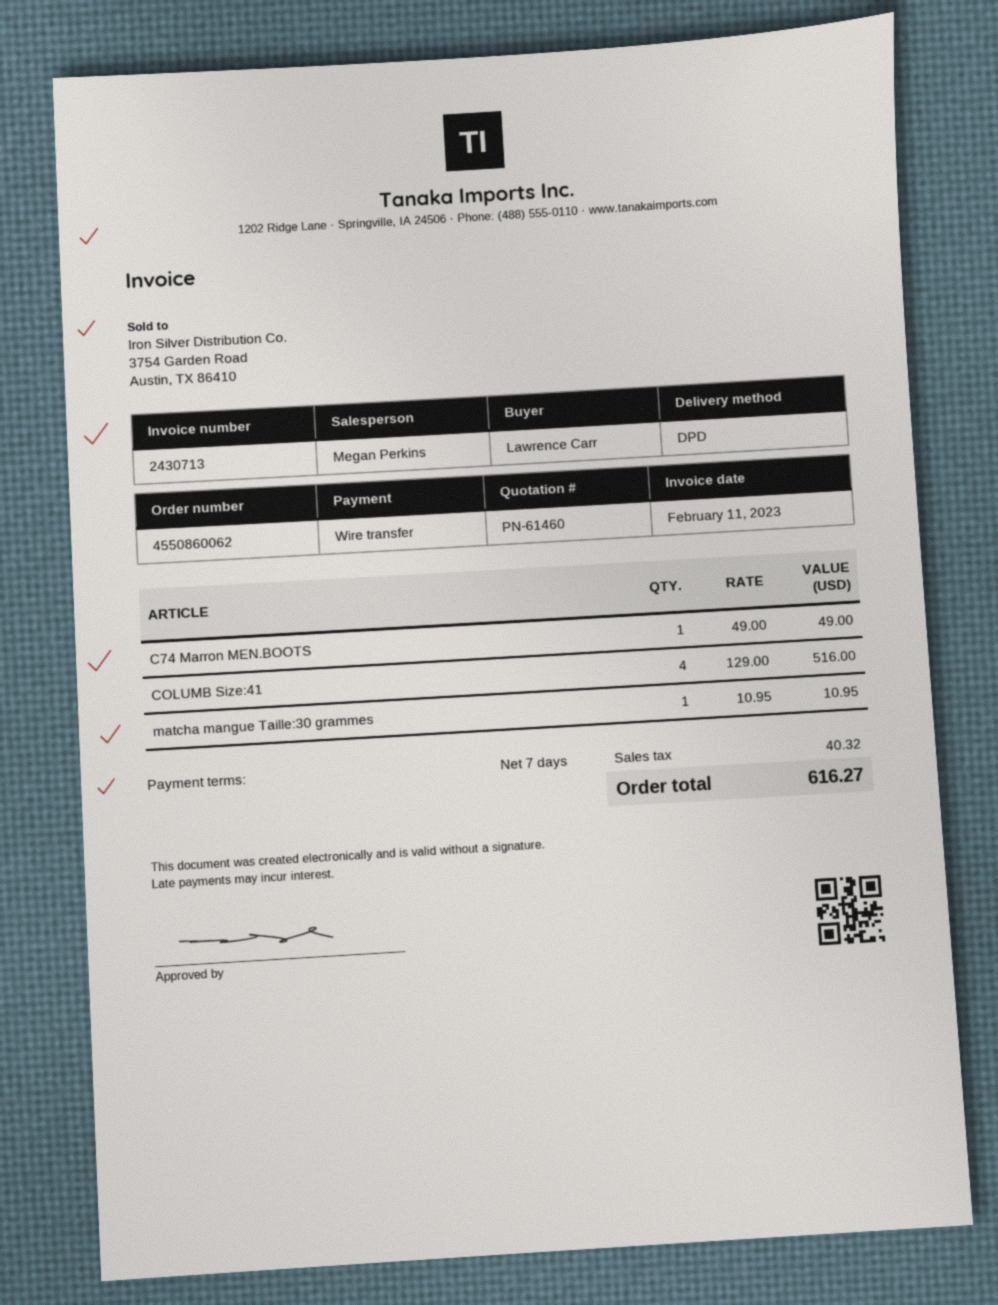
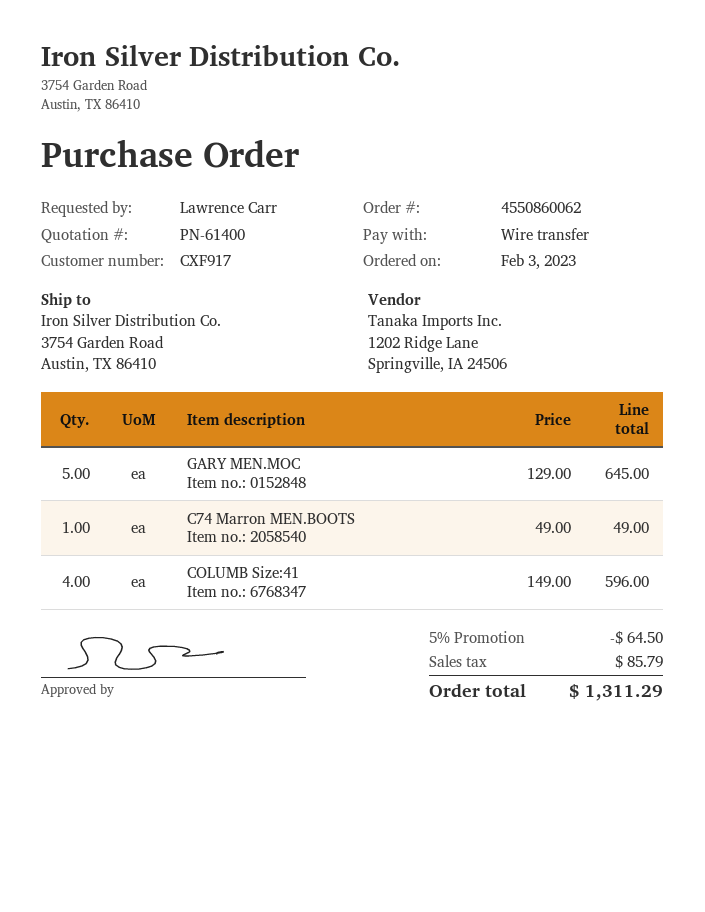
quote number: PN-61460 -> PN-61400
COLUMB Size:41: 4 x 129.00 = 516.00 -> 4 x 149.00 = 596.00
matcha mangue Taille:30 grammes: 1 x 10.95 = 10.95 -> none
GARY MEN.MOC: none -> 5 x 129.00 = 645.00
discount: none -> 5% = 64.50
tax: 40.32 -> 85.79
total: 616.27 -> 1311.29

